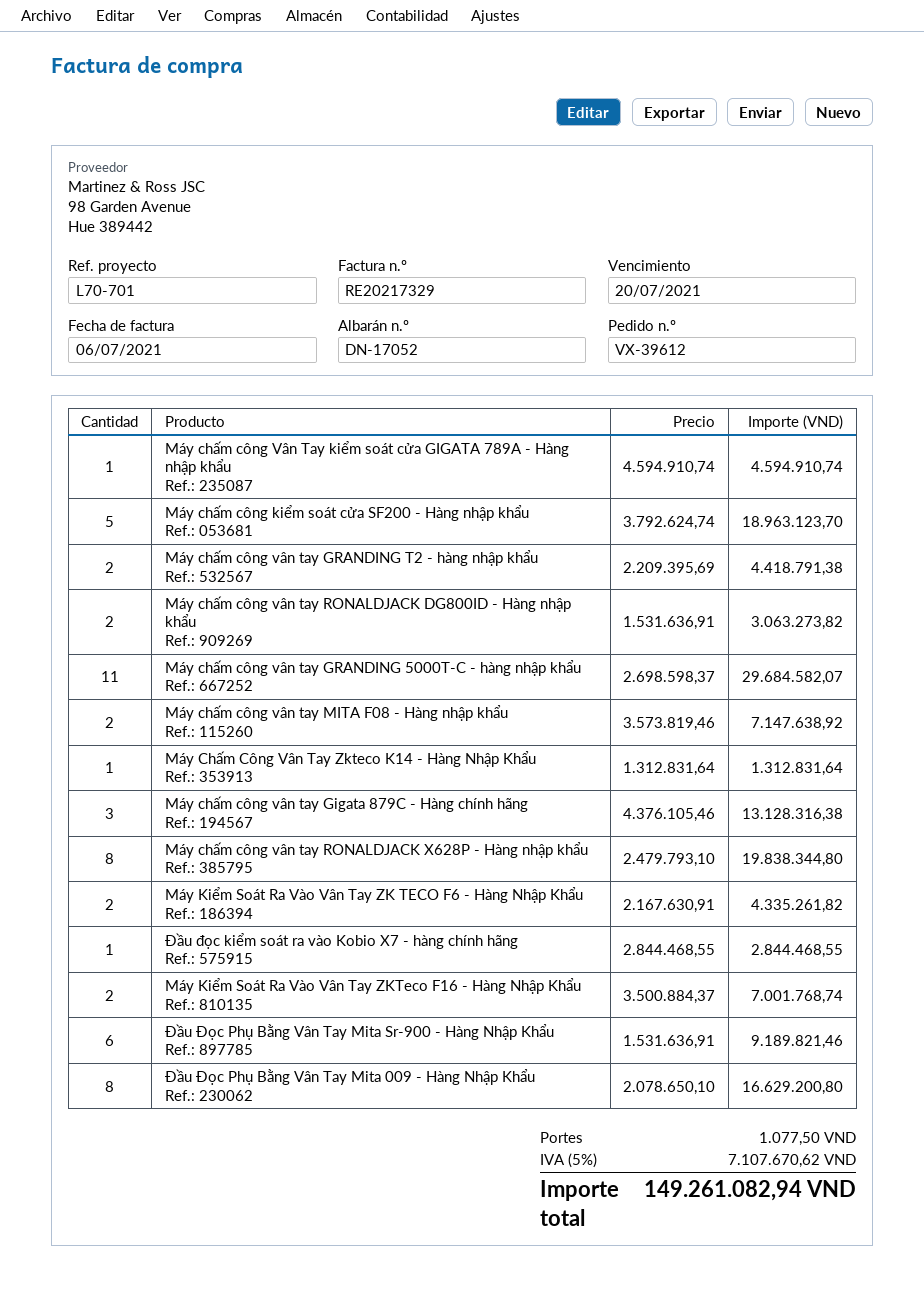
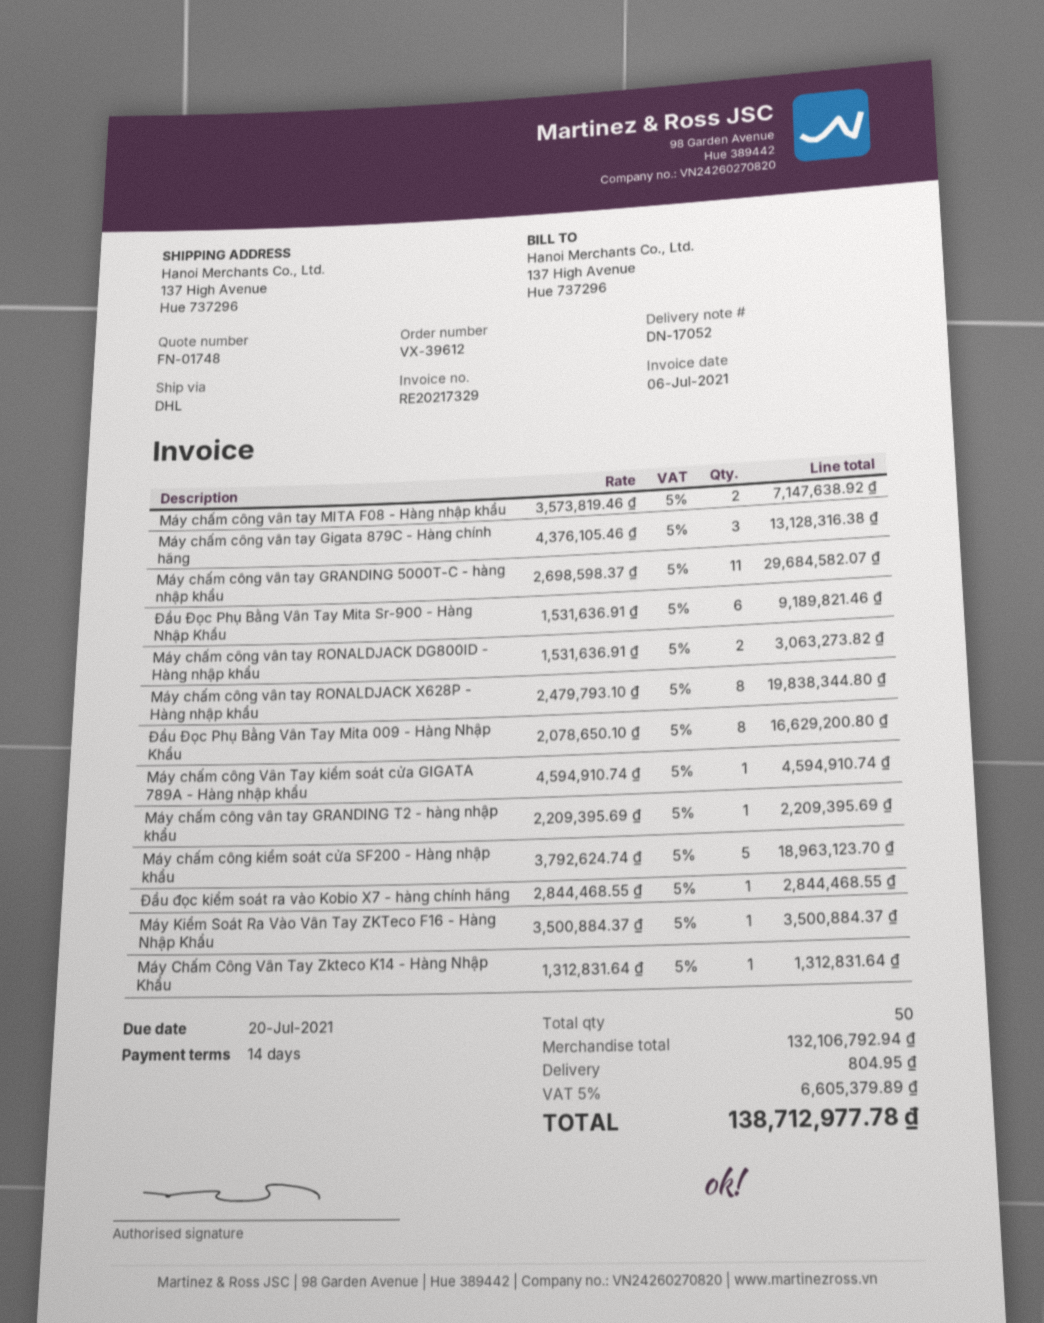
Máy chấm công vân tay GRANDING T2 - hàng nhập khẩu: 2 x 2209395.69 = 4418791.38 -> 1 x 2209395.69 = 2209395.69
Máy Kiểm Soát Ra Vào Vân Tay ZK TECO F6 - Hàng Nhập Khẩu: 2 x 2167630.91 = 4335261.82 -> none
Máy Kiểm Soát Ra Vào Vân Tay ZKTeco F16 - Hàng Nhập Khẩu: 2 x 3500884.37 = 7001768.74 -> 1 x 3500884.37 = 3500884.37
shipping: 1077.50 -> 804.95
tax: 5% = 7107670.62 -> 5% = 6605379.89
total: 149261082.94 -> 138712977.78

